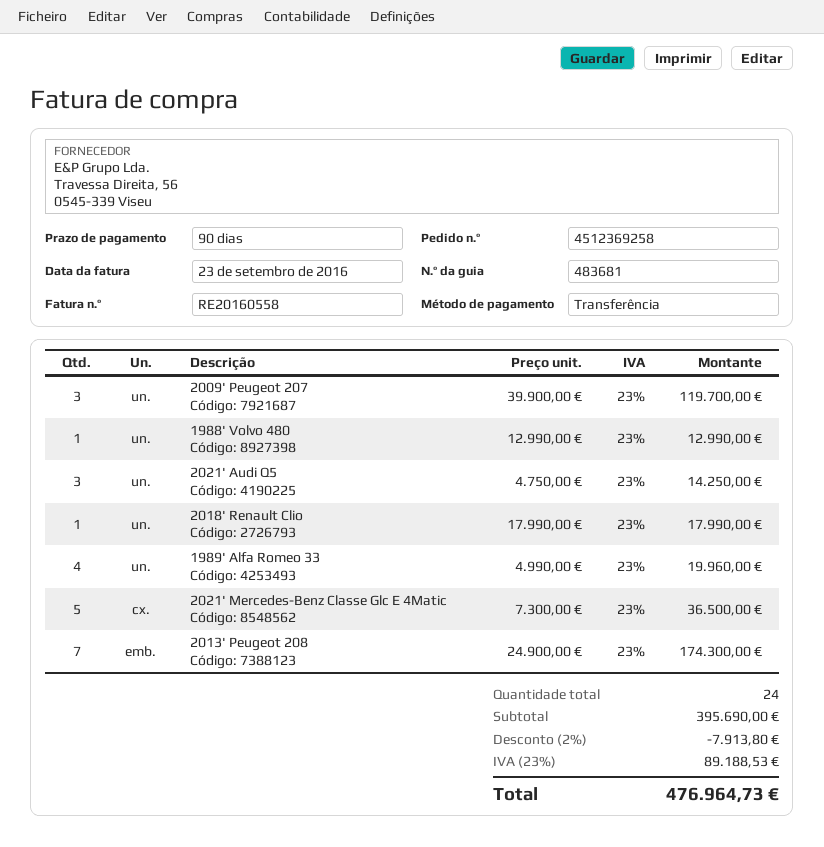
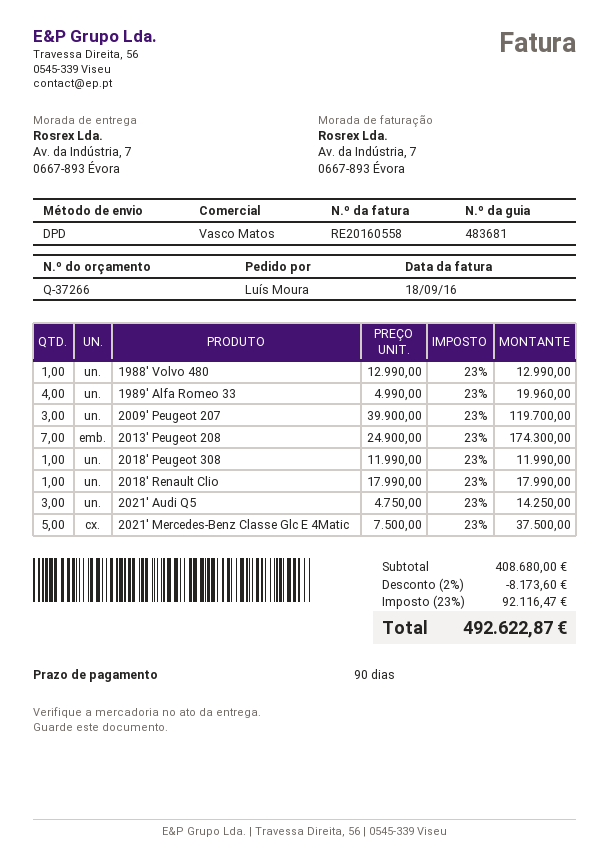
invoice date: 2016-09-23 -> 2016-09-18
2021' Mercedes-Benz Classe Glc E 4Matic: 5 x 7300.00 = 36500.00 -> 5 x 7500.00 = 37500.00
2018' Peugeot 308: none -> 1 x 11990.00 = 11990.00
subtotal: 395690.00 -> 408680.00
discount: 2% = 7913.80 -> 2% = 8173.60
tax: 23% = 89188.53 -> 23% = 92116.47
total: 476964.73 -> 492622.87

